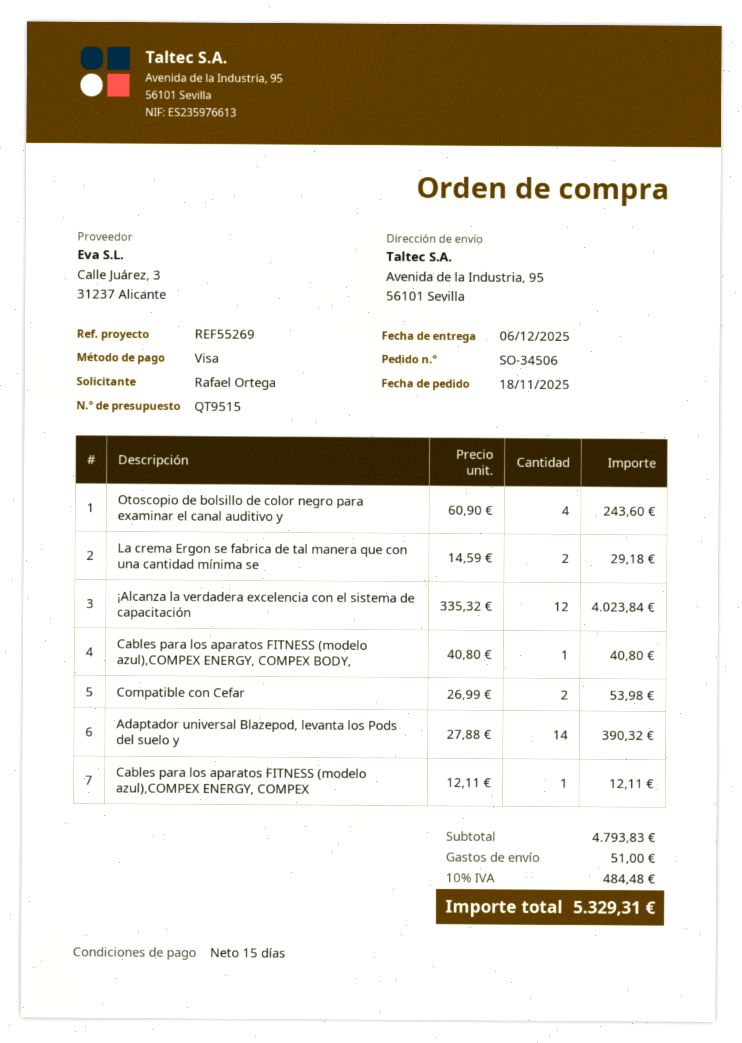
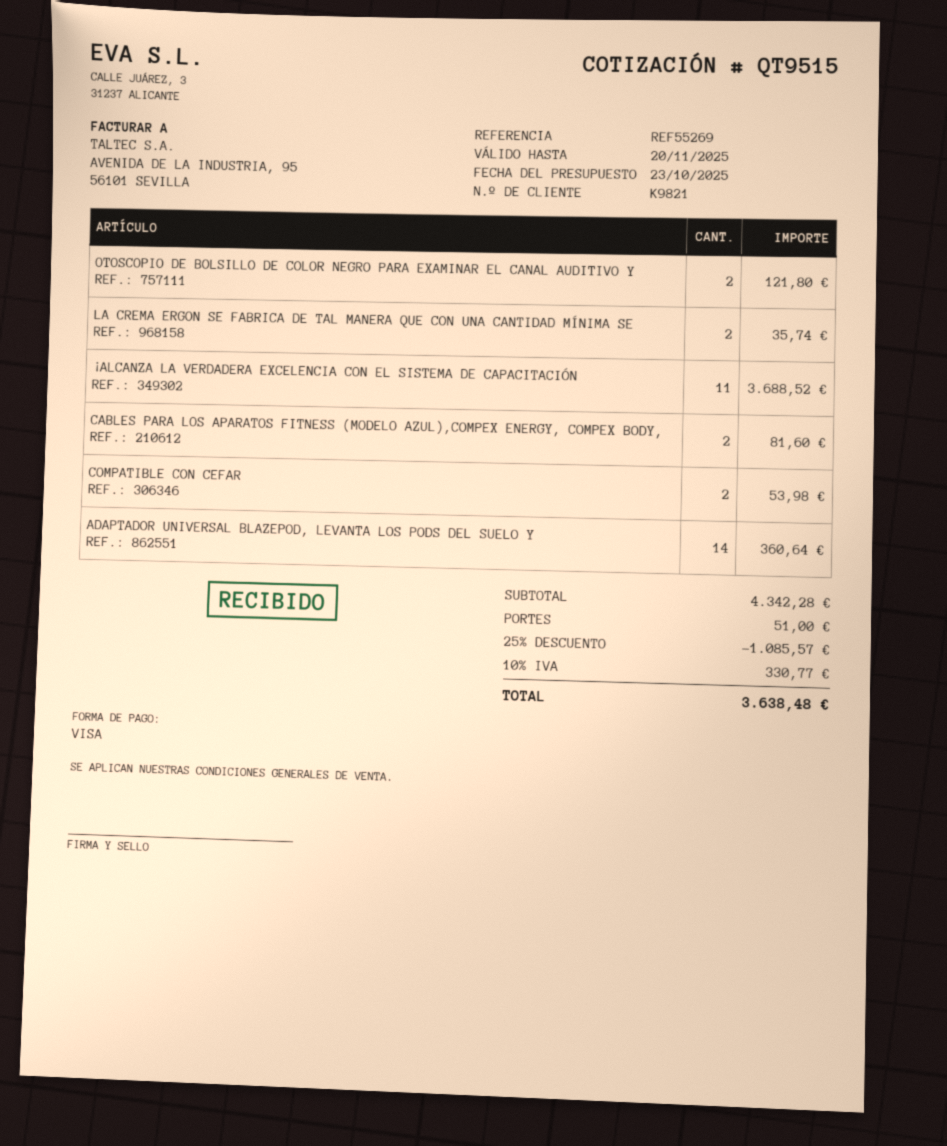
Otoscopio de bolsillo de color negro para examinar el canal auditivo y: 4 for 243.60 -> 2 for 121.80
La crema Ergon se fabrica de tal manera que con una cantidad mínima se: 2 for 29.18 -> 2 for 35.74
¡Alcanza la verdadera excelencia con el sistema de capacitación: 12 for 4023.84 -> 11 for 3688.52
Cables para los aparatos FITNESS (modelo azul),COMPEX ENERGY, COMPEX BODY,: 1 for 40.80 -> 2 for 81.60
Adaptador universal Blazepod, levanta los Pods del suelo y: 14 for 390.32 -> 14 for 360.64
Cables para los aparatos FITNESS (modelo azul),COMPEX ENERGY, COMPEX: 1 for 12.11 -> none
subtotal: 4793.83 -> 4342.28
discount: none -> 25% = 1085.57
tax: 10% = 484.48 -> 10% = 330.77
total: 5329.31 -> 3638.48

